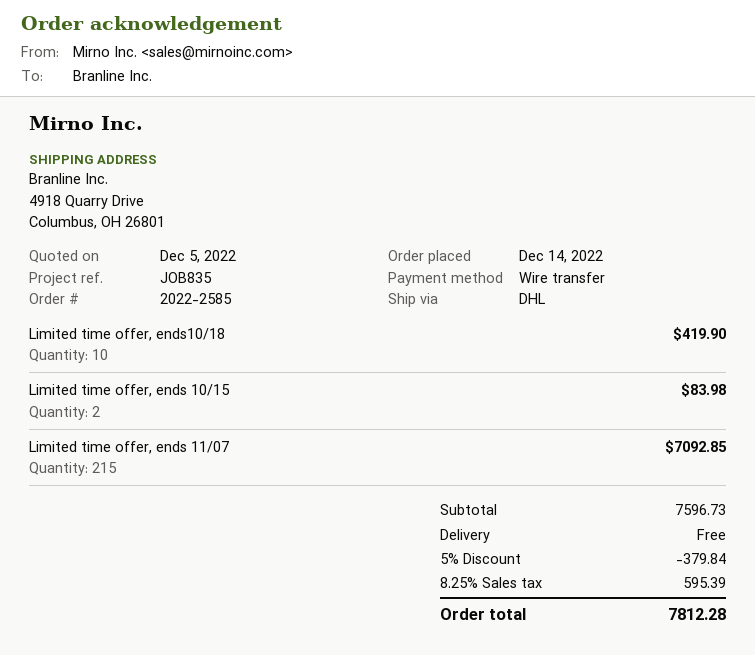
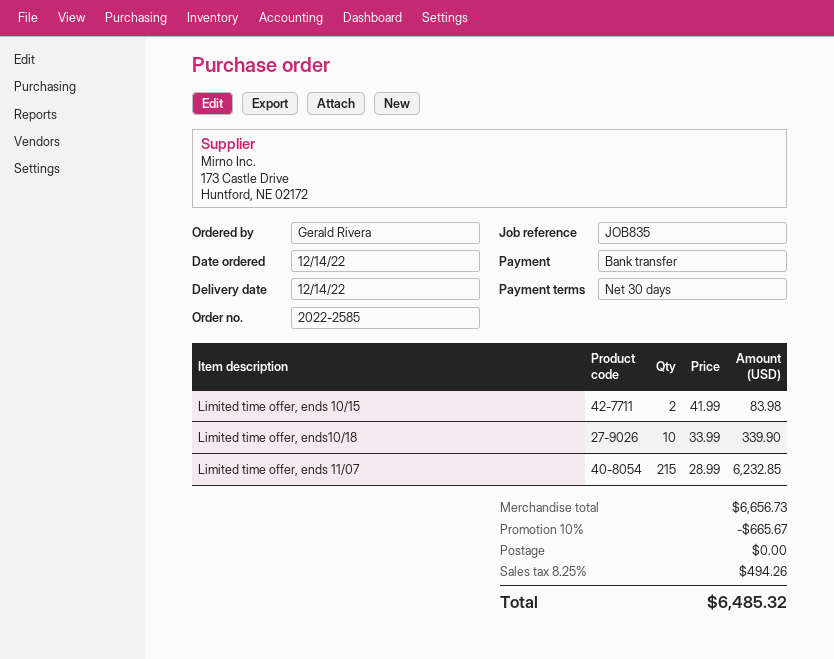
Limited time offer, ends10/18: 10 for 419.90 -> 10 for 339.90
Limited time offer, ends 11/07: 215 for 7092.85 -> 215 for 6232.85
subtotal: 7596.73 -> 6656.73
discount: 5% = 379.84 -> 10% = 665.67
tax: 8.25% = 595.39 -> 8.25% = 494.26
total: 7812.28 -> 6485.32

